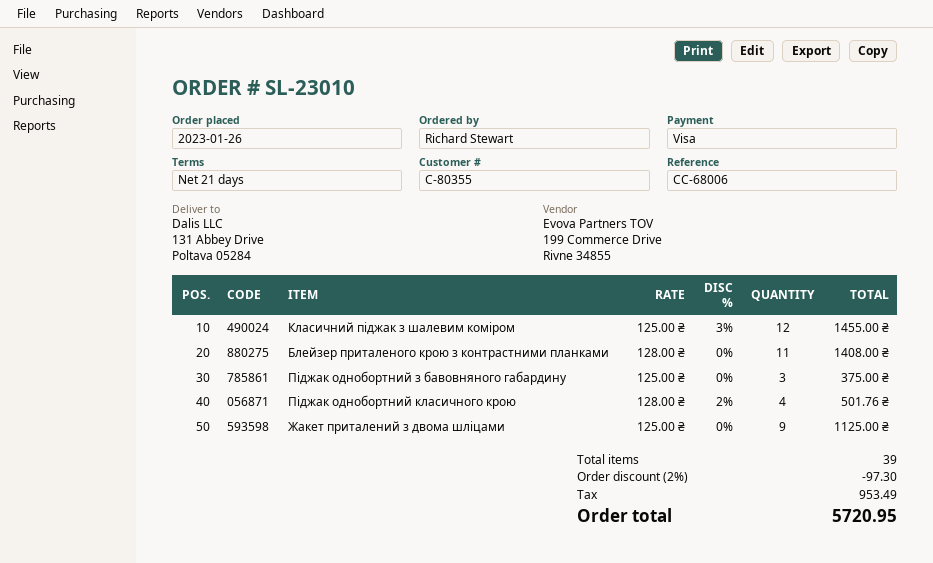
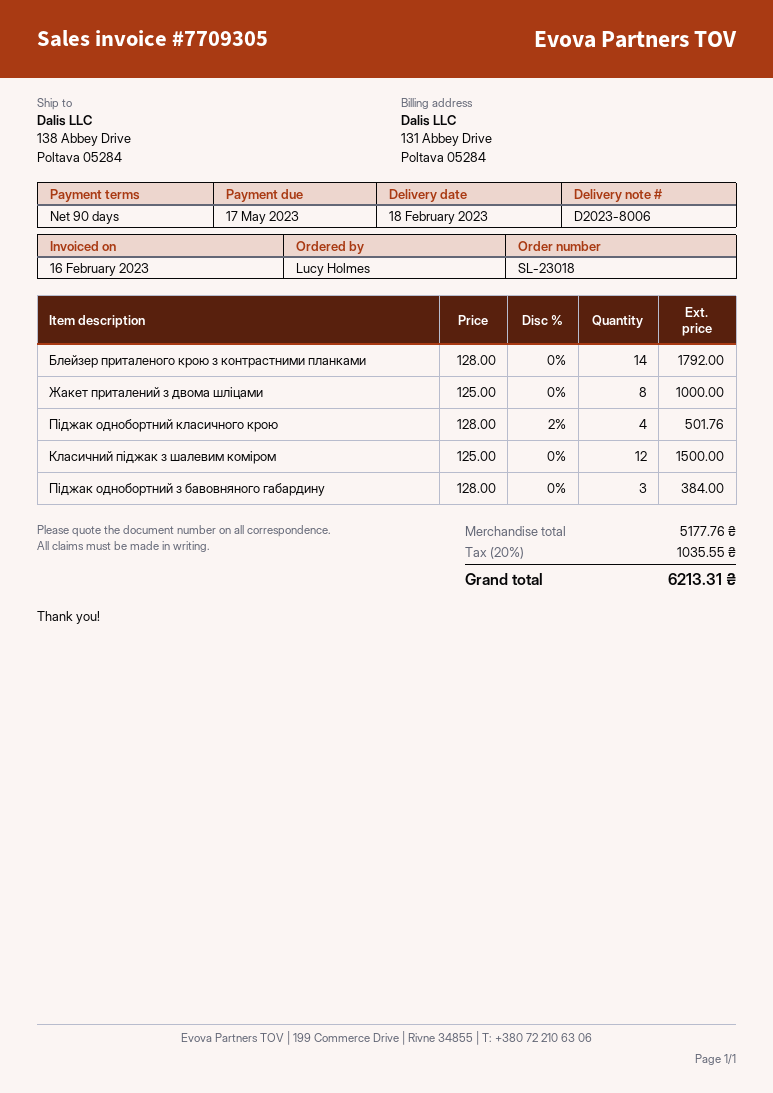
order number: SL-23010 -> SL-23018
payment terms: 21 days -> 90 days
ordered by: Richard Stewart -> Lucy Holmes
ship to: 131 Abbey Drive, Poltava 05284 -> 138 Abbey Drive, Poltava 05284
Класичний піджак з шалевим коміром: 12 x 125.00 - 3% = 1455.00 -> 12 x 125.00 = 1500.00
Блейзер приталеного крою з контрастними планками: 11 x 128.00 = 1408.00 -> 14 x 128.00 = 1792.00
Піджак однобортний з бавовняного габардину: 3 x 125.00 = 375.00 -> 3 x 128.00 = 384.00
Жакет приталений з двома шліцами: 9 x 125.00 = 1125.00 -> 8 x 125.00 = 1000.00
discount: 2% = 97.30 -> none
tax: 953.49 -> 1035.55
total: 5720.95 -> 6213.31

